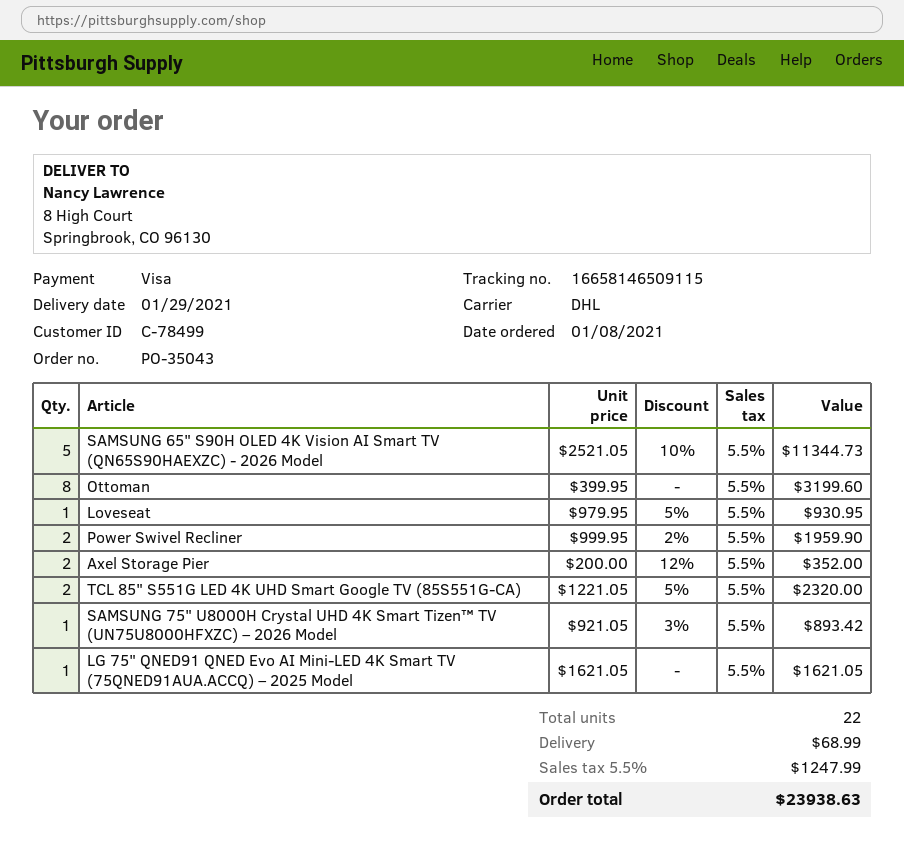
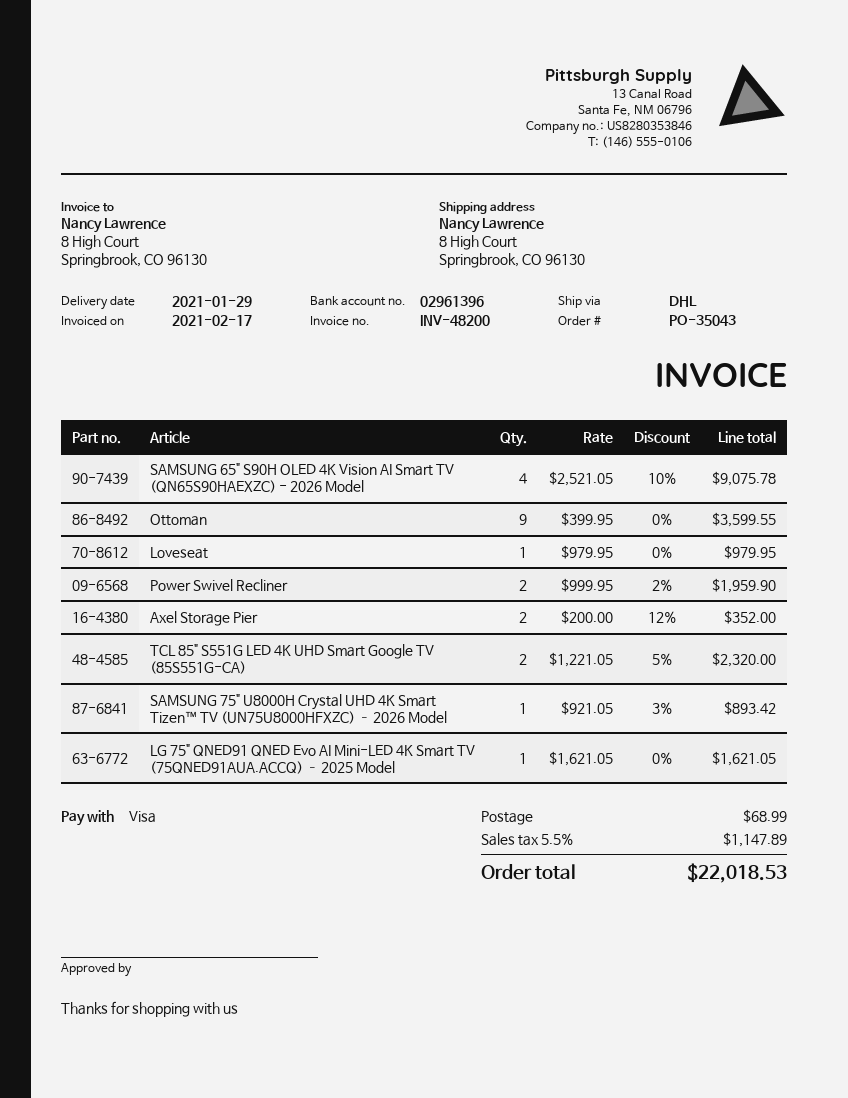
SAMSUNG 65" S90H OLED 4K Vision AI Smart TV (QN65S90HAEXZC) - 2026 Model: 5 x 2521.05 - 10% = 11344.73 -> 4 x 2521.05 - 10% = 9075.78
Ottoman: 8 x 399.95 = 3199.60 -> 9 x 399.95 = 3599.55
Loveseat: 1 x 979.95 - 5% = 930.95 -> 1 x 979.95 = 979.95
tax: 5.5% = 1247.99 -> 5.5% = 1147.89
total: 23938.63 -> 22018.53

